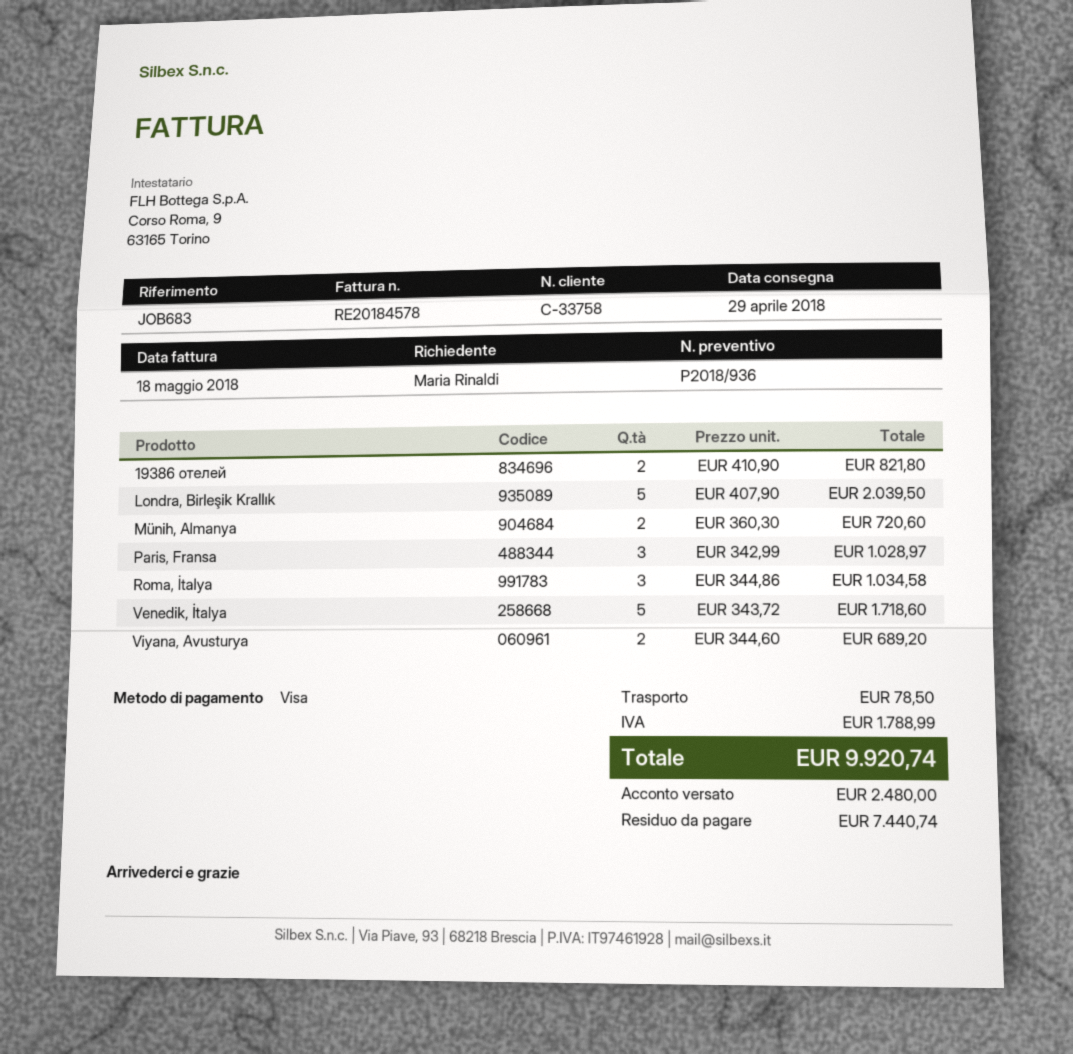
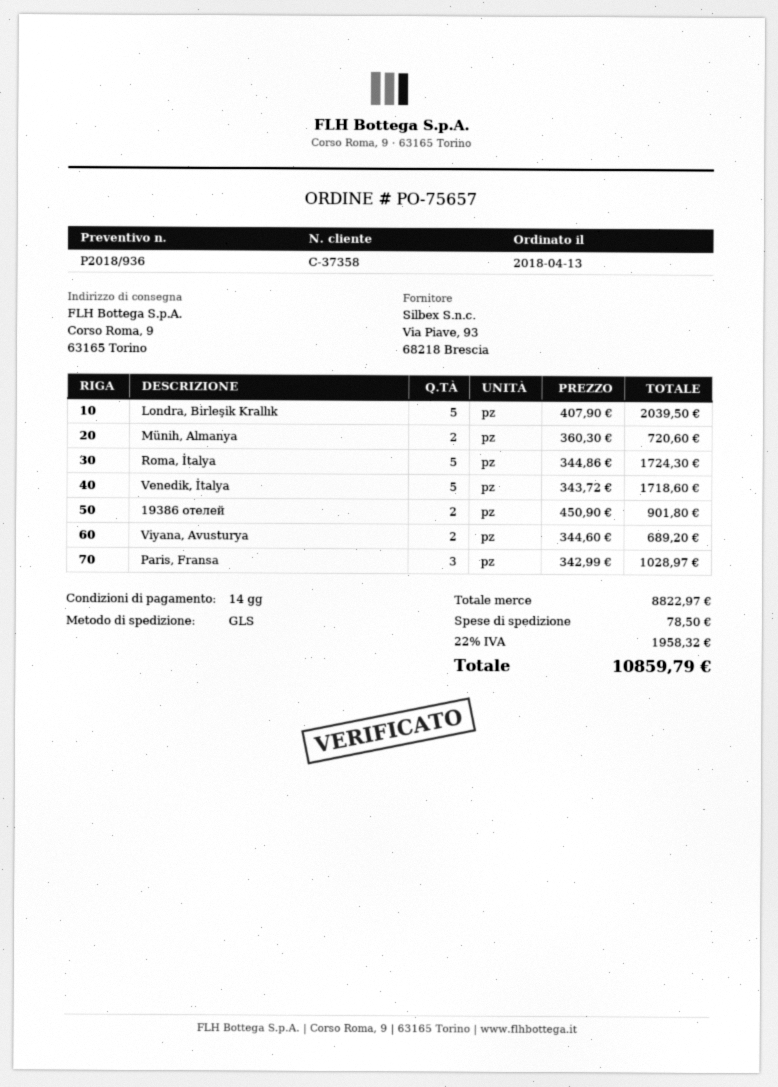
customer number: C-33758 -> C-37358
19386 отелей: 2 x 410.90 = 821.80 -> 2 x 450.90 = 901.80
Roma, İtalya: 3 x 344.86 = 1034.58 -> 5 x 344.86 = 1724.30
tax: 1788.99 -> 1958.32
total: 9920.74 -> 10859.79

